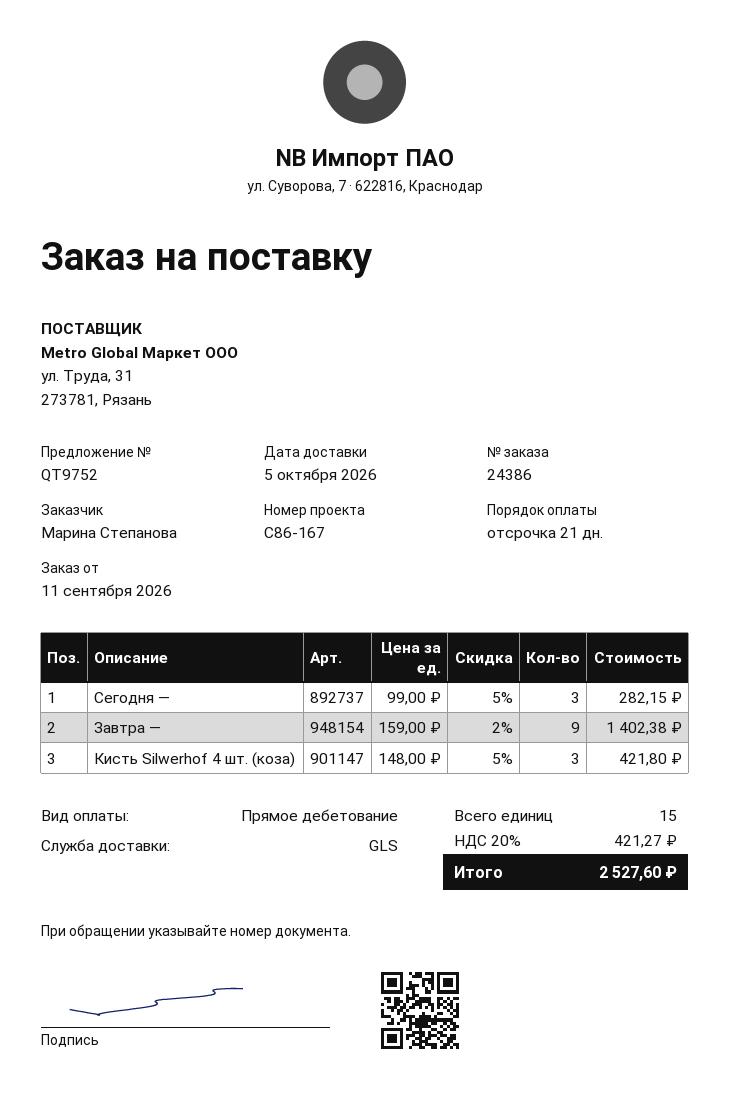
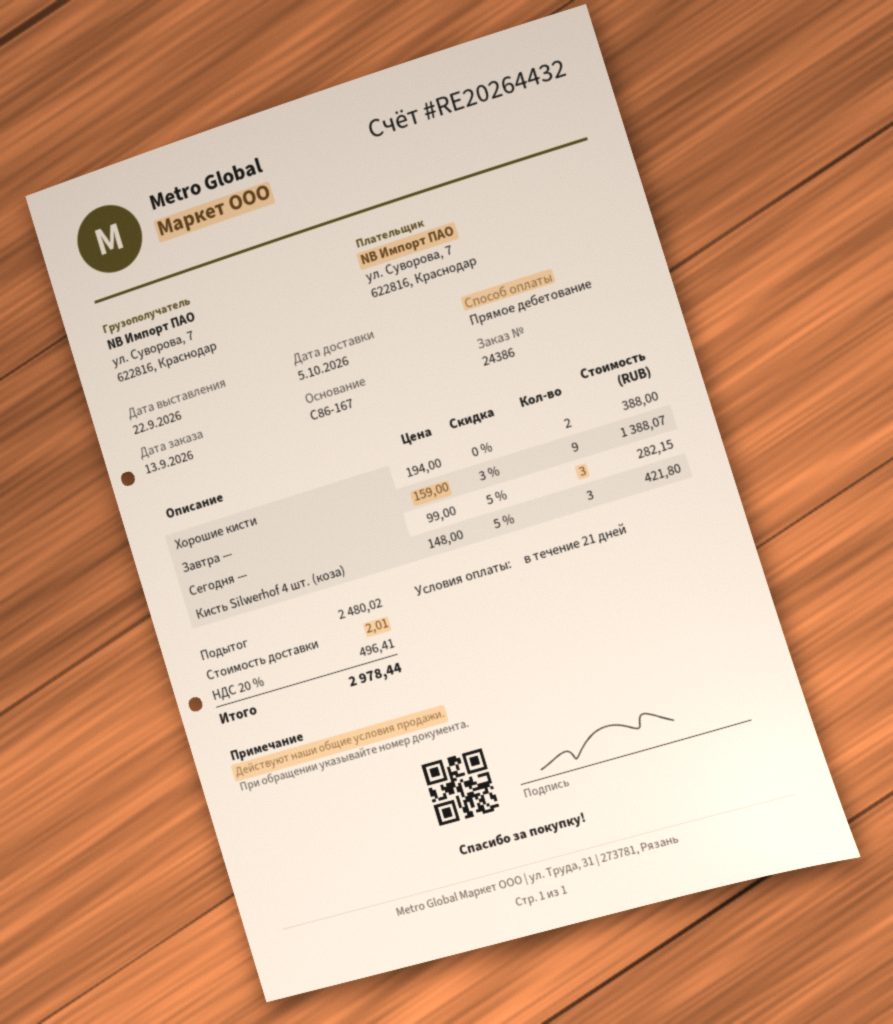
order date: 2026-09-11 -> 2026-09-13
Завтра —: 9 x 159.00 - 2% = 1402.38 -> 9 x 159.00 - 3% = 1388.07
Хорошие кисти: none -> 2 x 194.00 = 388.00
shipping: none -> 2.01
tax: 20% = 421.27 -> 20% = 496.41
total: 2527.60 -> 2978.44

